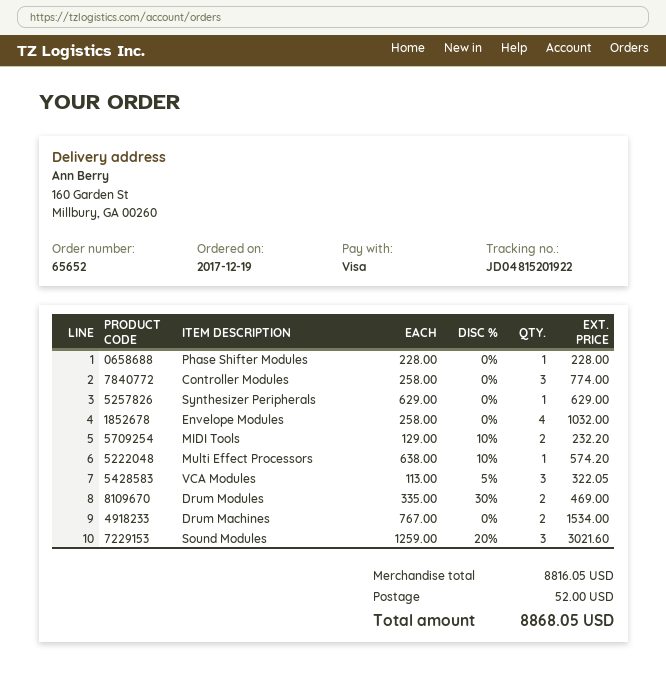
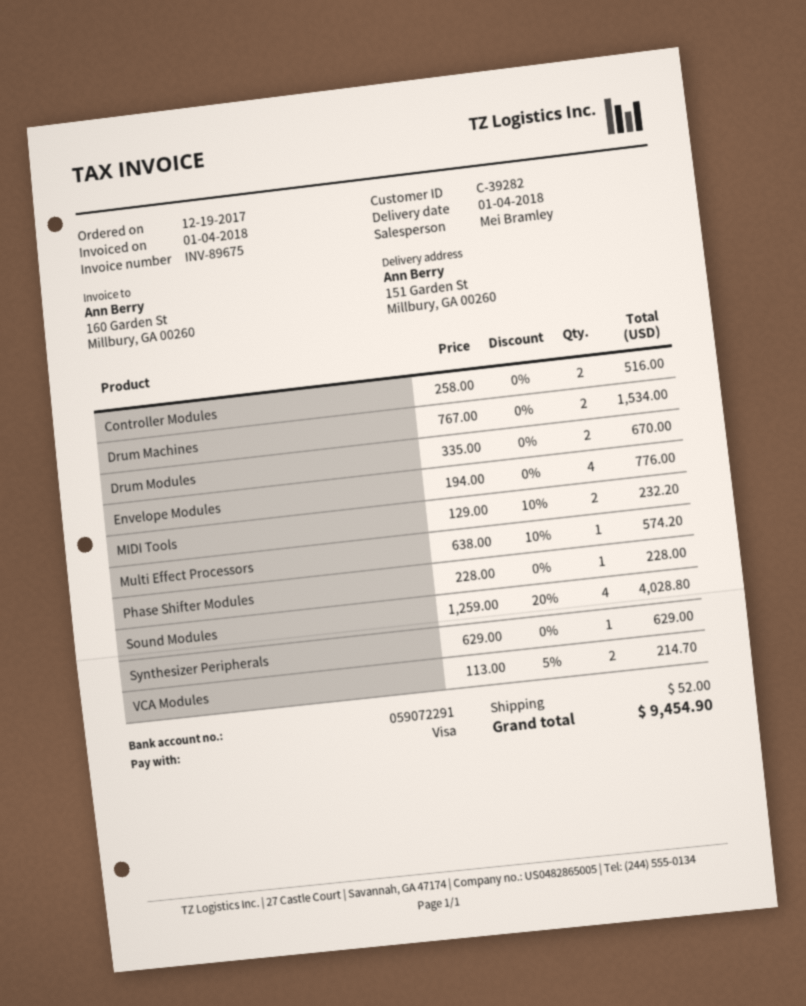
ship to: 160 Garden St, Millbury, GA 00260 -> 151 Garden St, Millbury, GA 00260
Controller Modules: 3 x 258.00 = 774.00 -> 2 x 258.00 = 516.00
Envelope Modules: 4 x 258.00 = 1032.00 -> 4 x 194.00 = 776.00
VCA Modules: 3 x 113.00 - 5% = 322.05 -> 2 x 113.00 - 5% = 214.70
Drum Modules: 2 x 335.00 - 30% = 469.00 -> 2 x 335.00 = 670.00
Sound Modules: 3 x 1259.00 - 20% = 3021.60 -> 4 x 1259.00 - 20% = 4028.80
total: 8868.05 -> 9454.90

